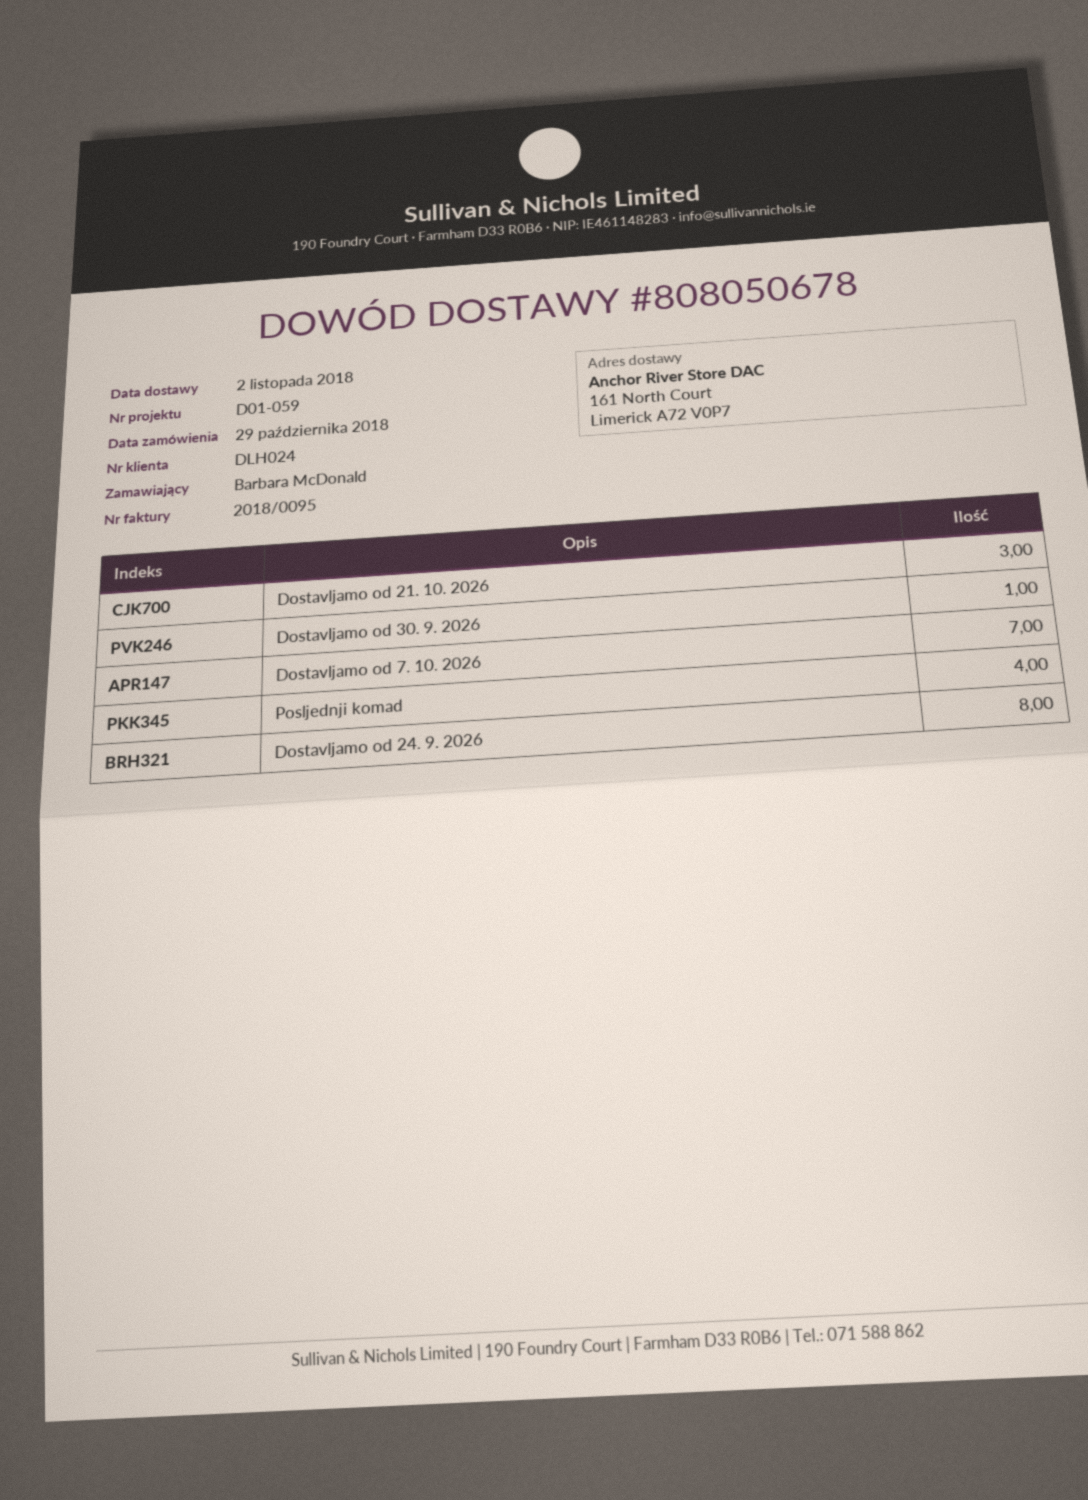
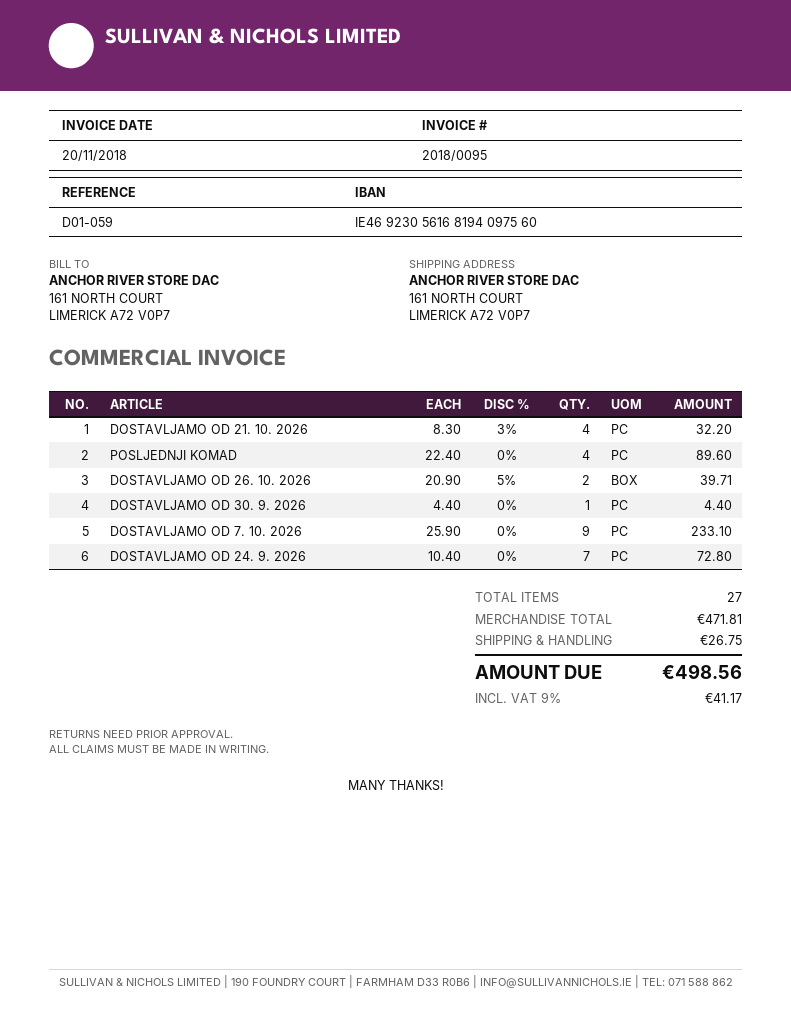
Dostavljamo od 21. 10. 2026: 3 -> 4
Dostavljamo od 7. 10. 2026: 7 -> 9
Dostavljamo od 24. 9. 2026: 8 -> 7
DOSTAVLJAMO OD 26. 10. 2026: none -> 2

